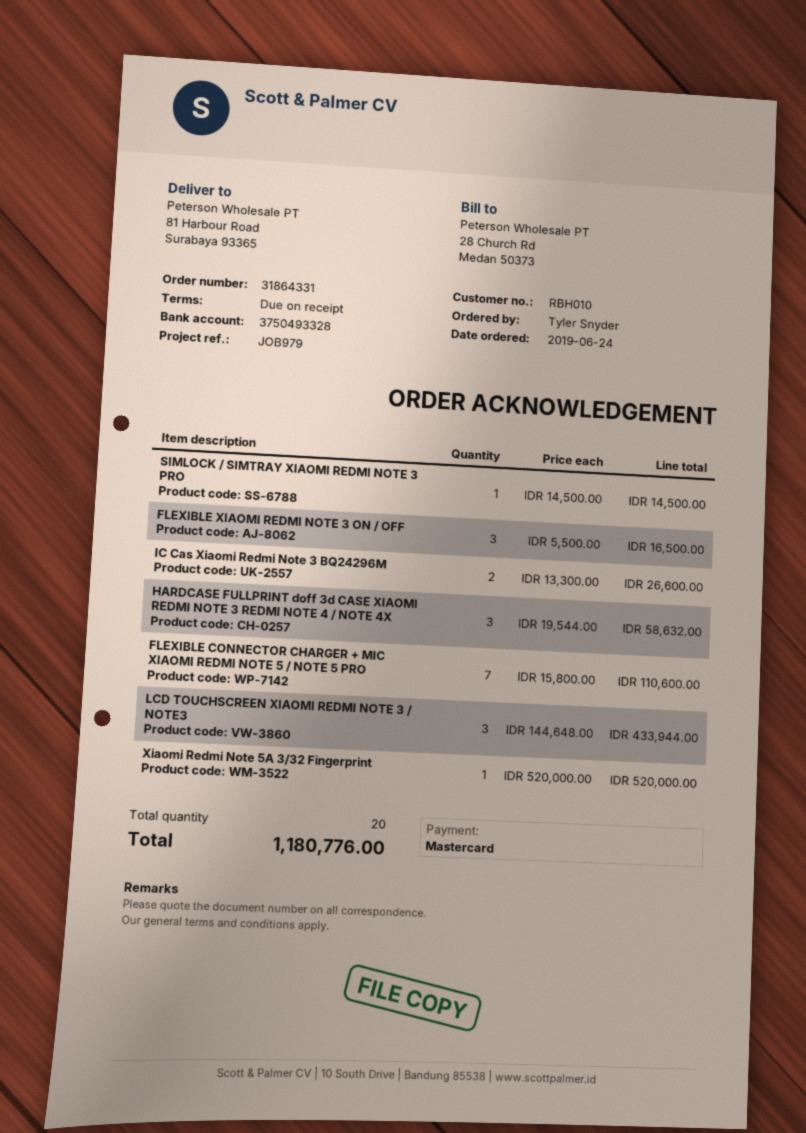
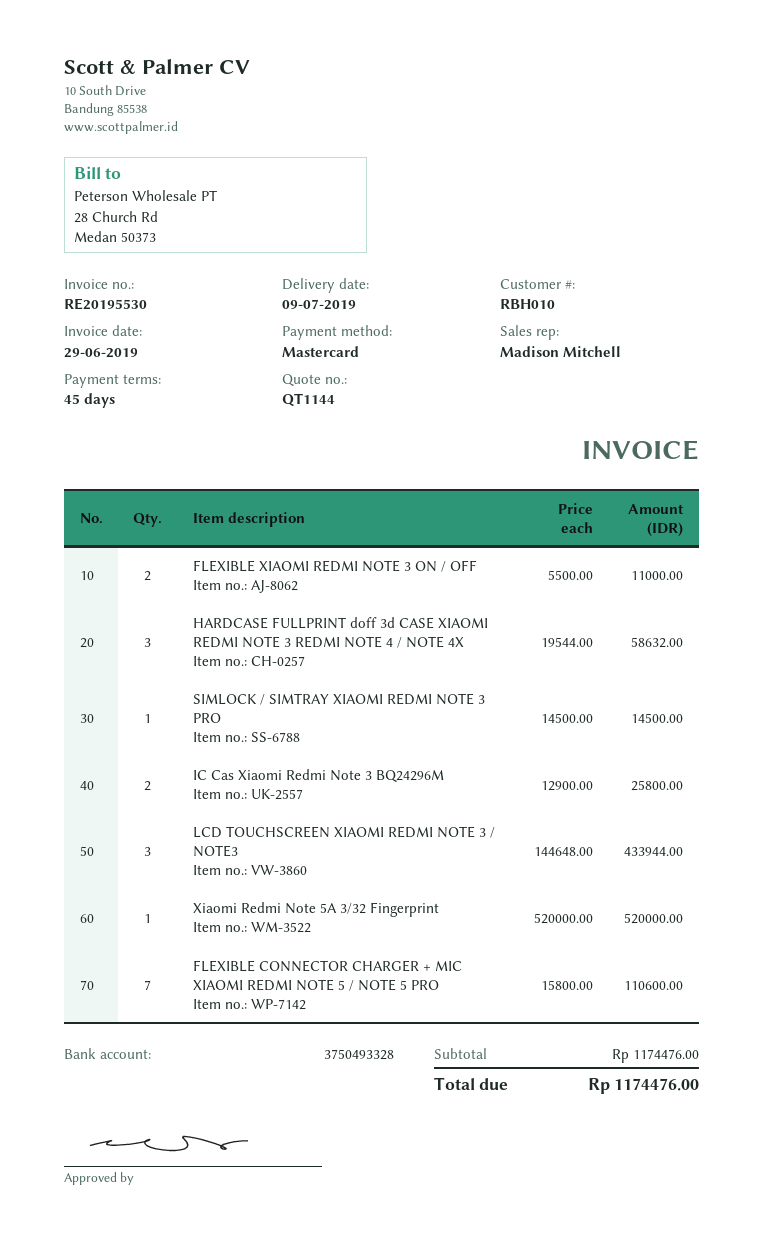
payment terms: on receipt -> 45 days
FLEXIBLE XIAOMI REDMI NOTE 3 ON / OFF: 3 x 5500.00 = 16500.00 -> 2 x 5500.00 = 11000.00
IC Cas Xiaomi Redmi Note 3 BQ24296M: 2 x 13300.00 = 26600.00 -> 2 x 12900.00 = 25800.00
total: 1180776.00 -> 1174476.00

